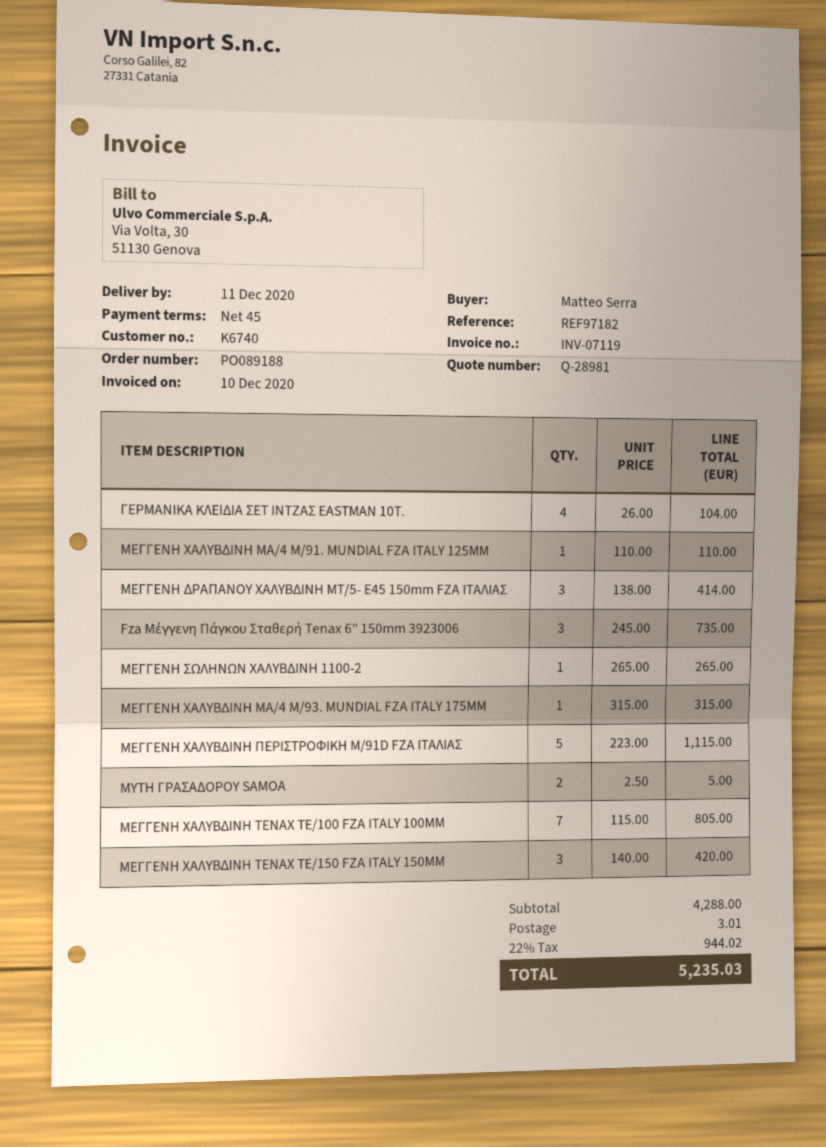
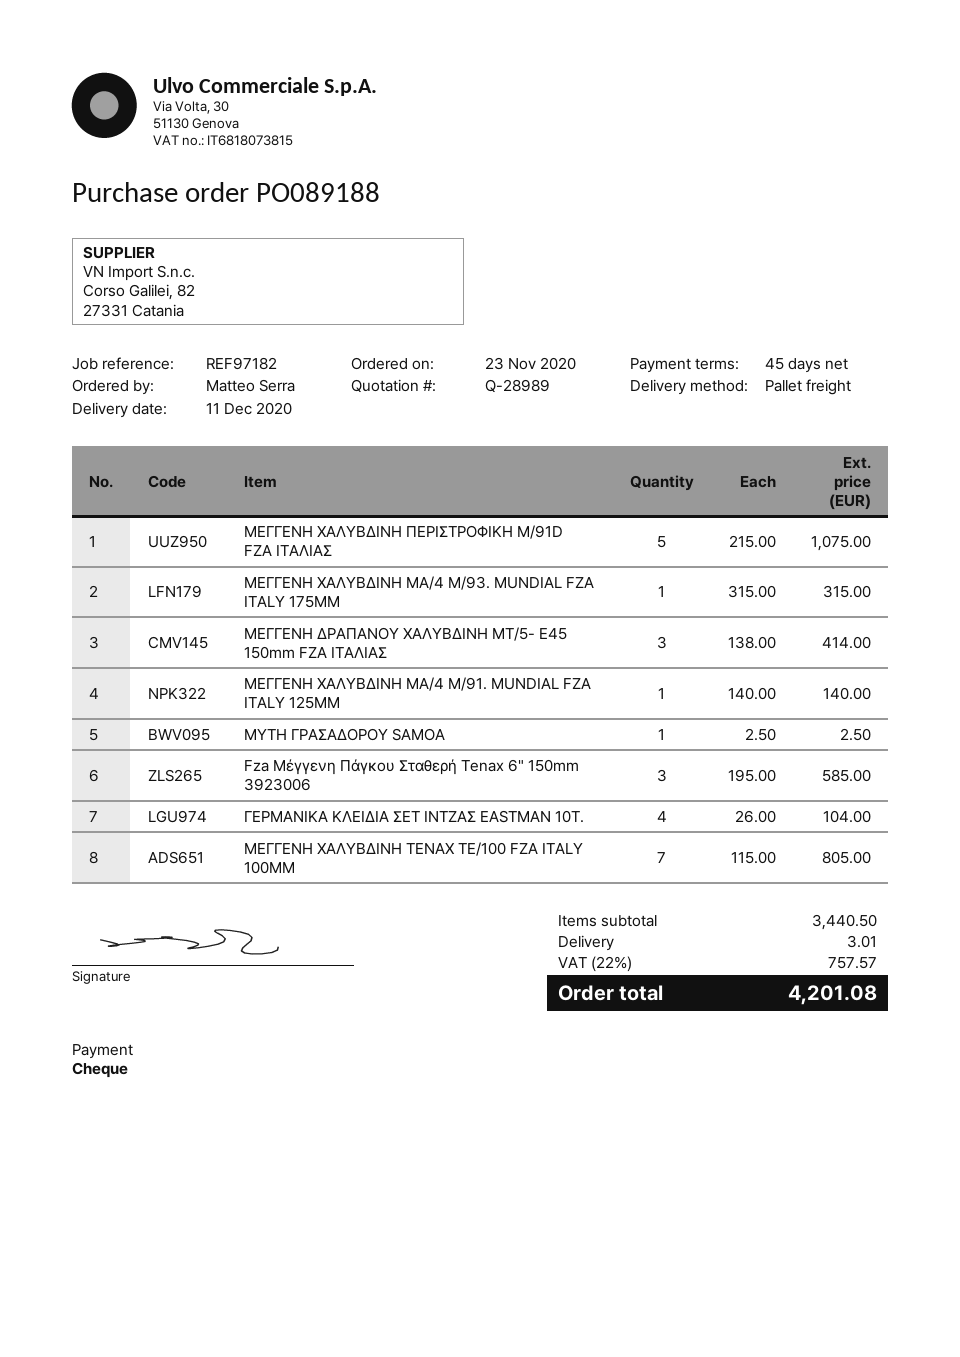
quote number: Q-28981 -> Q-28989
ΜΕΓΓΕΝΗ ΧΑΛΥΒΔΙΝΗ ΜΑ/4 M/91. MUNDIAL FZA ITALY 125ΜΜ: 1 x 110.00 = 110.00 -> 1 x 140.00 = 140.00
Fza Μέγγενη Πάγκου Σταθερή Tenax 6" 150mm 3923006: 3 x 245.00 = 735.00 -> 3 x 195.00 = 585.00
ΜΕΓΓΕΝΗ ΣΩΛΗΝΩΝ ΧΑΛΥΒΔΙΝΗ 1100-2: 1 x 265.00 = 265.00 -> none
ΜΕΓΓΕΝΗ ΧΑΛΥΒΔΙΝΗ ΠΕΡΙΣΤΡΟΦΙΚΗ M/91D FZA ΙΤΑΛΙΑΣ: 5 x 223.00 = 1115.00 -> 5 x 215.00 = 1075.00
ΜΥΤΗ ΓΡΑΣΑΔΟΡΟΥ SAMOA: 2 x 2.50 = 5.00 -> 1 x 2.50 = 2.50
ΜΕΓΓΕΝΗ ΧΑΛΥΒΔΙΝΗ ΤΕΝΑΧ TE/150 FZA ITALY 150ΜΜ: 3 x 140.00 = 420.00 -> none
subtotal: 4288.00 -> 3440.50
tax: 22% = 944.02 -> 22% = 757.57
total: 5235.03 -> 4201.08

